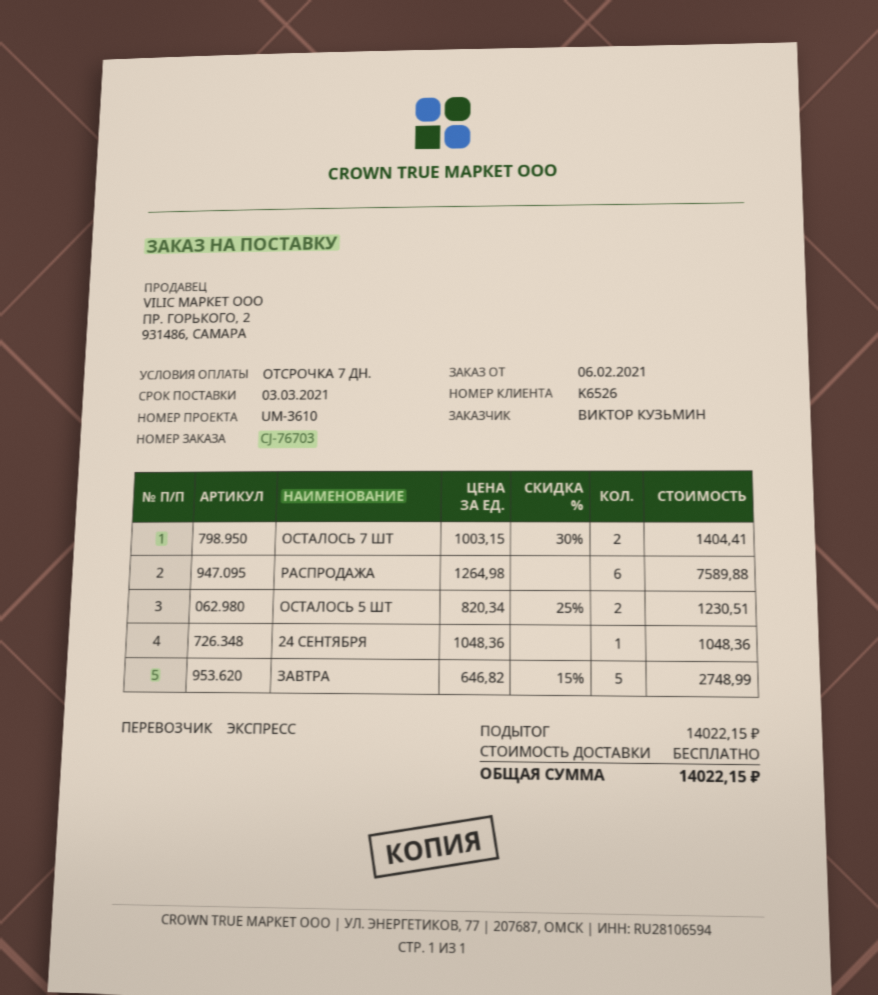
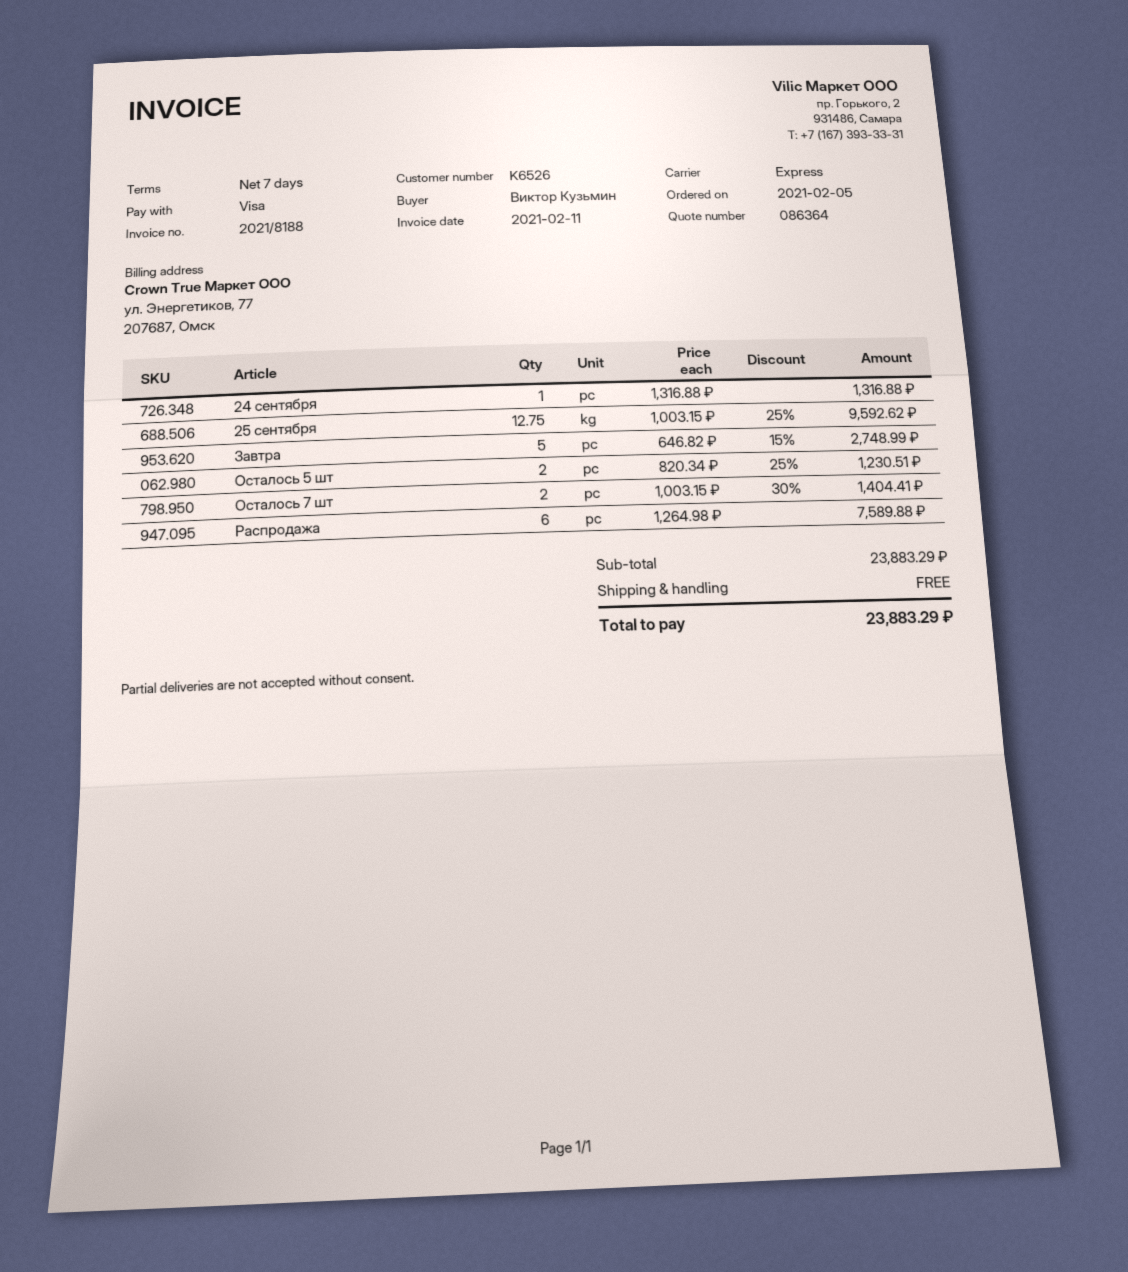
order date: 2021-02-06 -> 2021-02-05
24 СЕНТЯБРЯ: 1 x 1048.36 = 1048.36 -> 1 x 1316.88 = 1316.88
25 сентября: none -> 12.75 x 1003.15 - 25% = 9592.62
subtotal: 14022.15 -> 23883.29
total: 14022.15 -> 23883.29

